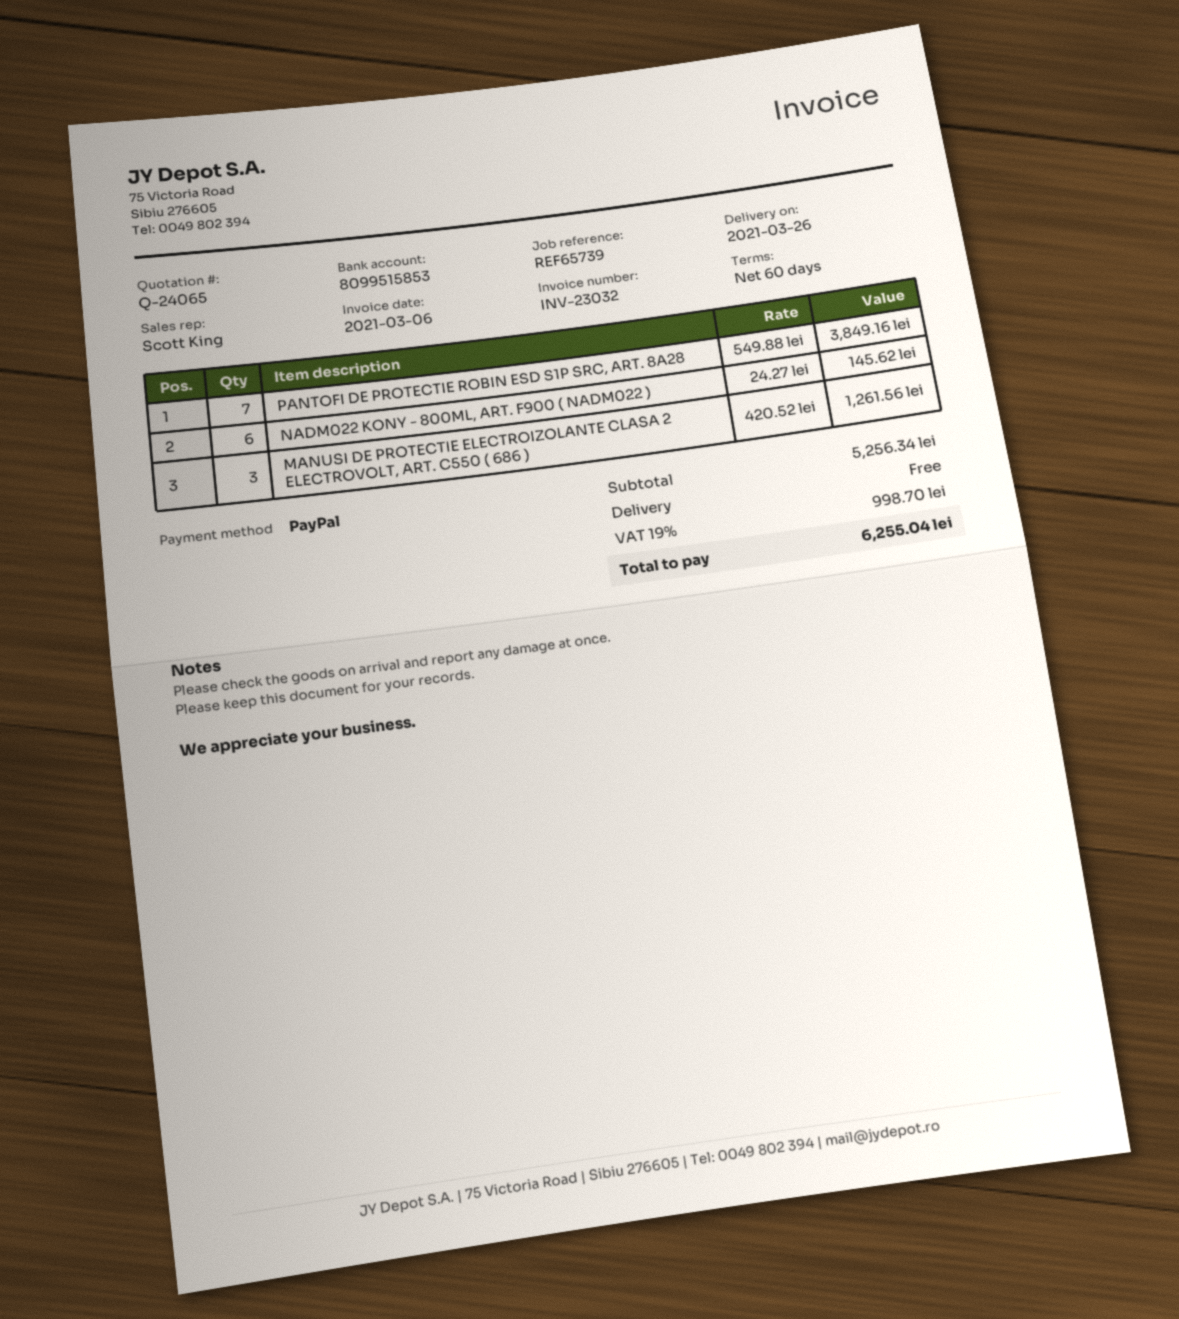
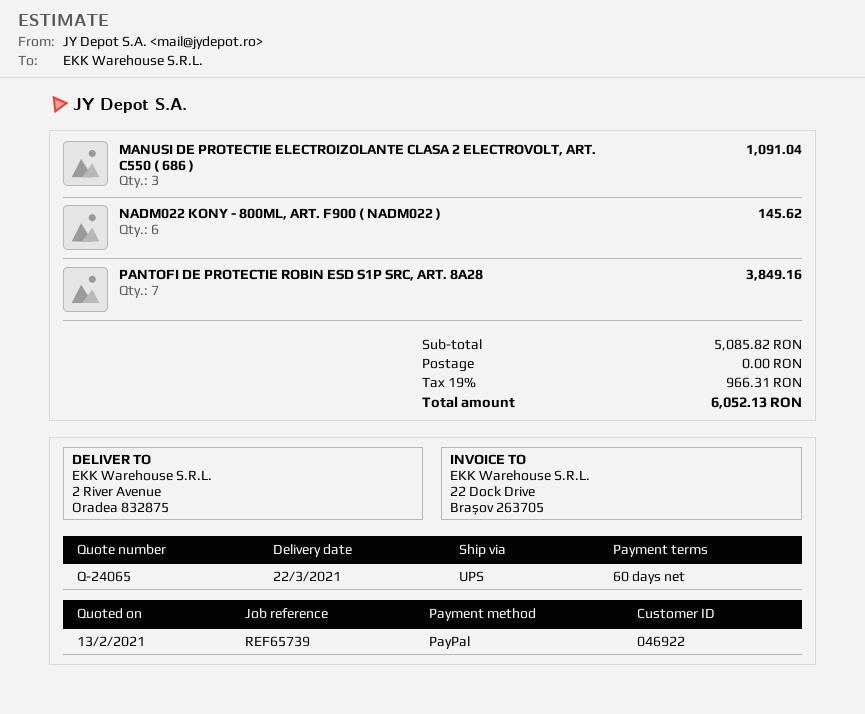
delivery date: 2021-03-26 -> 2021-03-22
MANUSI DE PROTECTIE ELECTROIZOLANTE CLASA 2 ELECTROVOLT, ART. C550 ( 686 ): 3 for 1261.56 -> 3 for 1091.04
subtotal: 5256.34 -> 5085.82
tax: 19% = 998.70 -> 19% = 966.31
total: 6255.04 -> 6052.13

